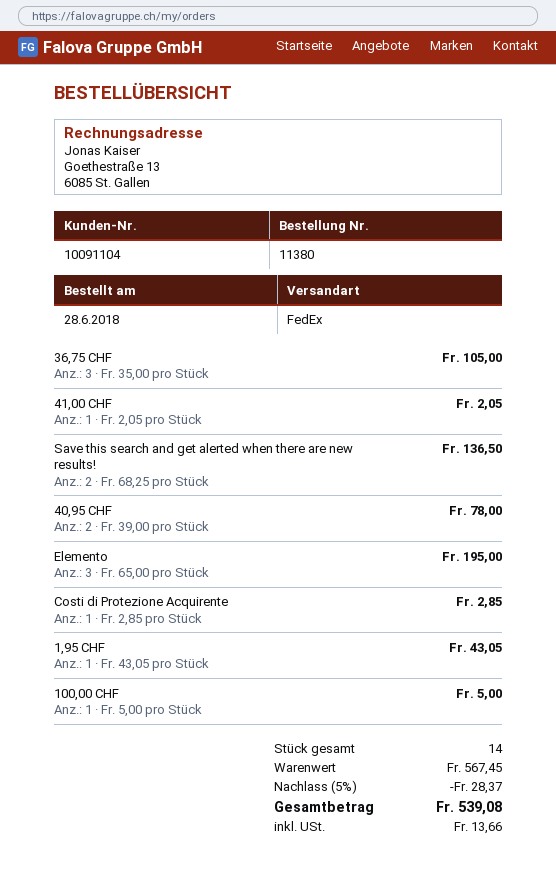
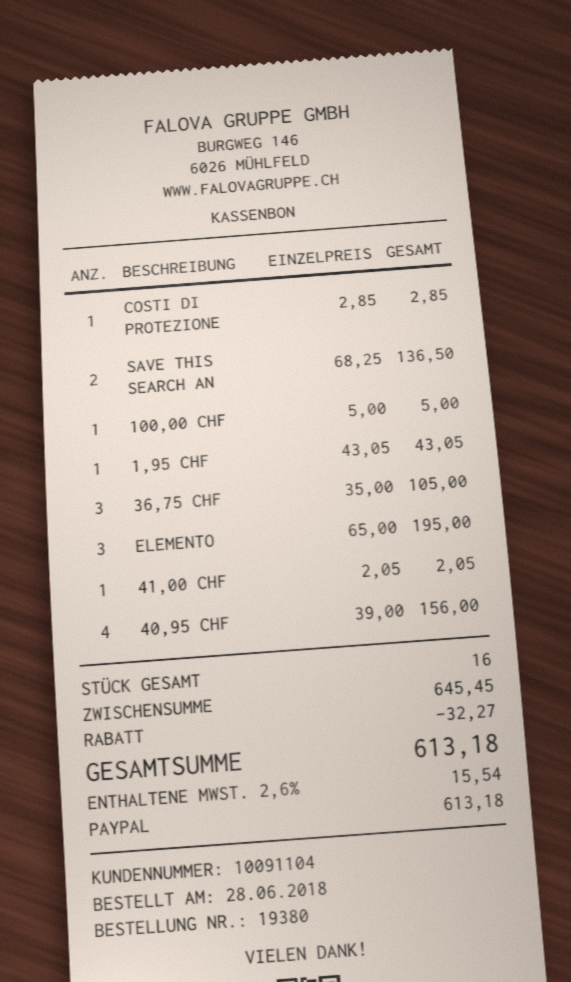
order number: 11380 -> 19380
40,95 CHF: 2 x 39.00 = 78.00 -> 4 x 39.00 = 156.00
total quantity: 14 -> 16
subtotal: 567.45 -> 645.45
discount: 28.37 -> 32.27
tax: 13.66 -> 15.54
total: 539.08 -> 613.18

